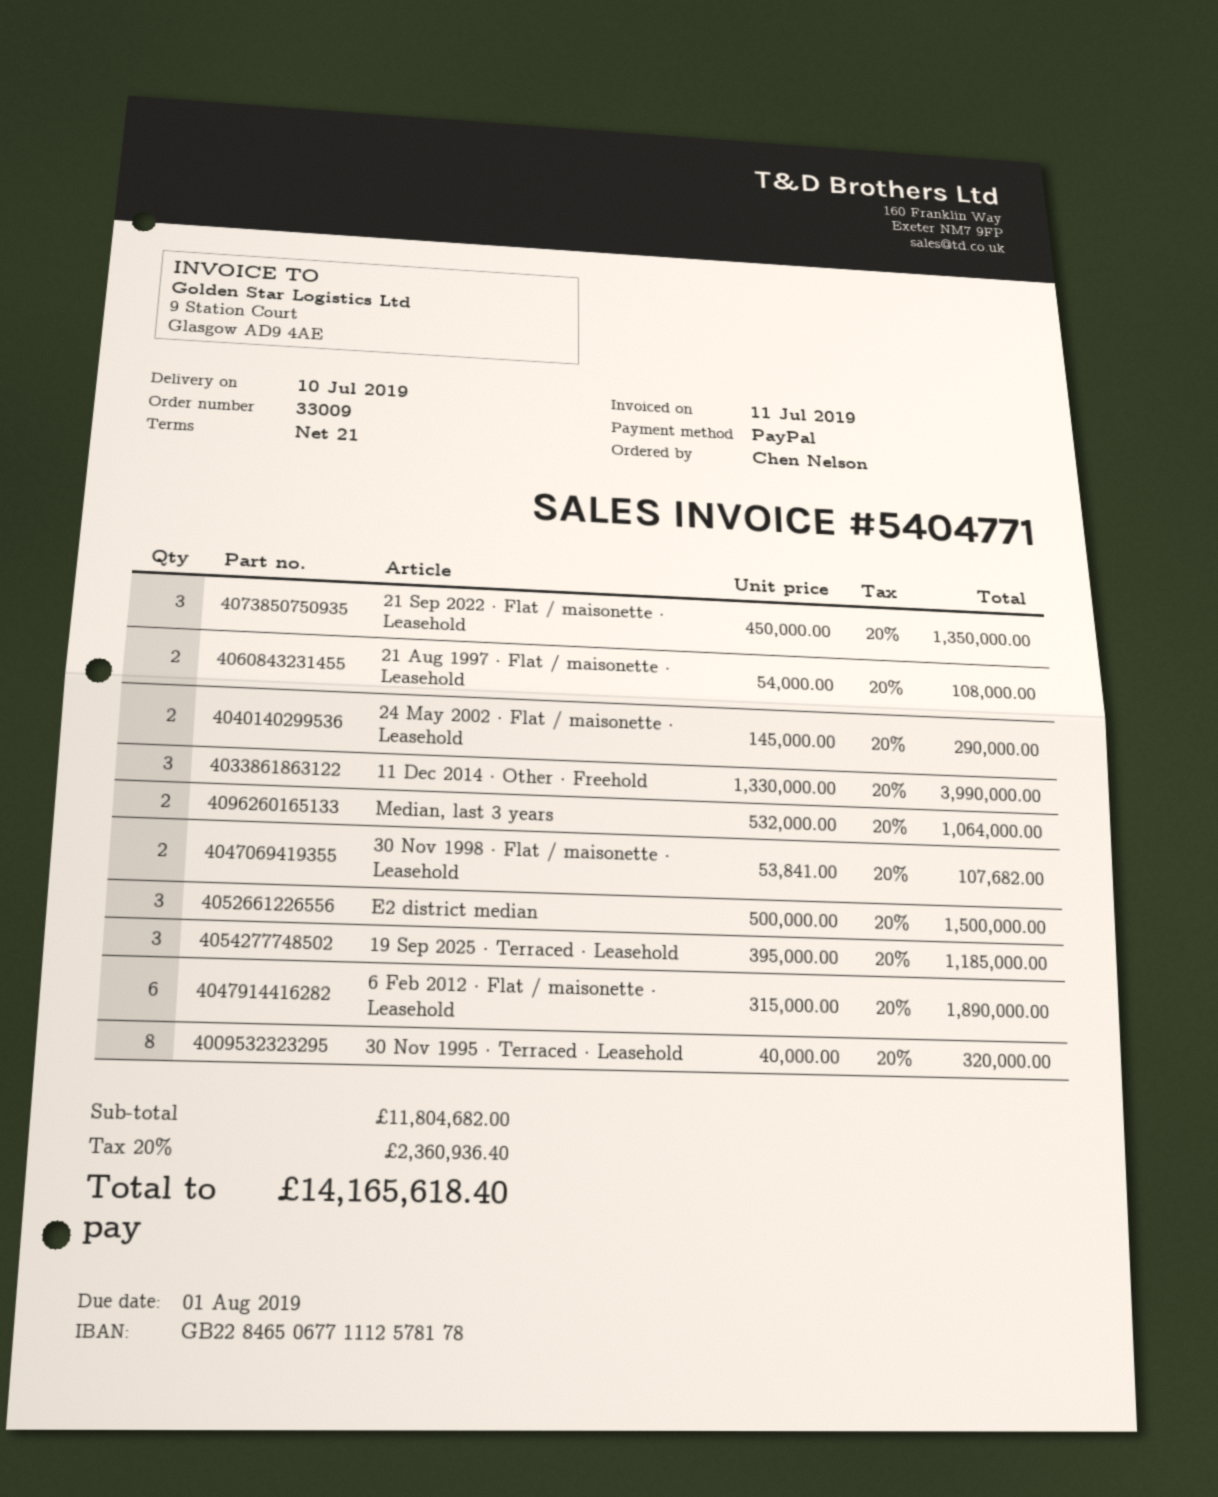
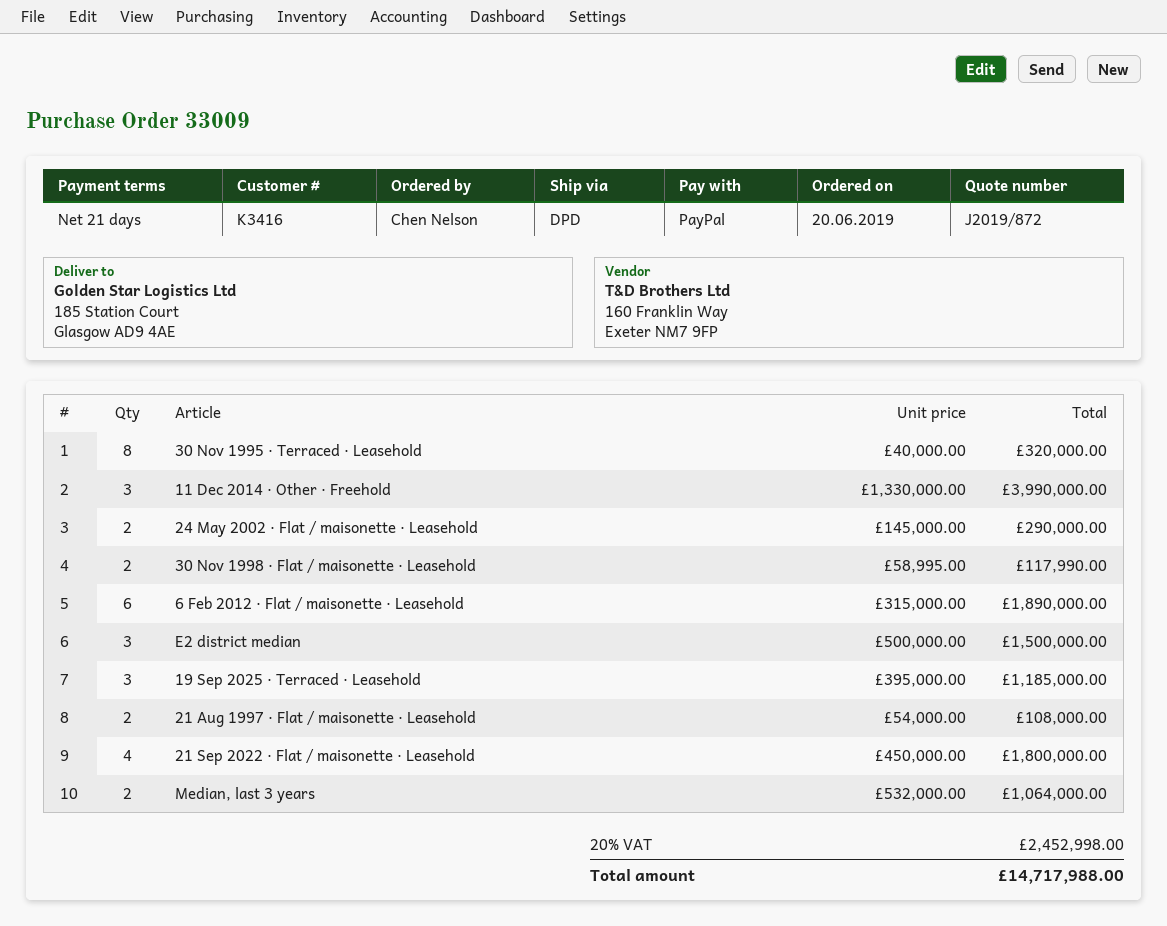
21 Sep 2022 · Flat / maisonette · Leasehold: 3 x 450000.00 = 1350000.00 -> 4 x 450000.00 = 1800000.00
30 Nov 1998 · Flat / maisonette · Leasehold: 2 x 53841.00 = 107682.00 -> 2 x 58995.00 = 117990.00
tax: 20% = 2360936.40 -> 20% = 2452998.00
total: 14165618.40 -> 14717988.00

